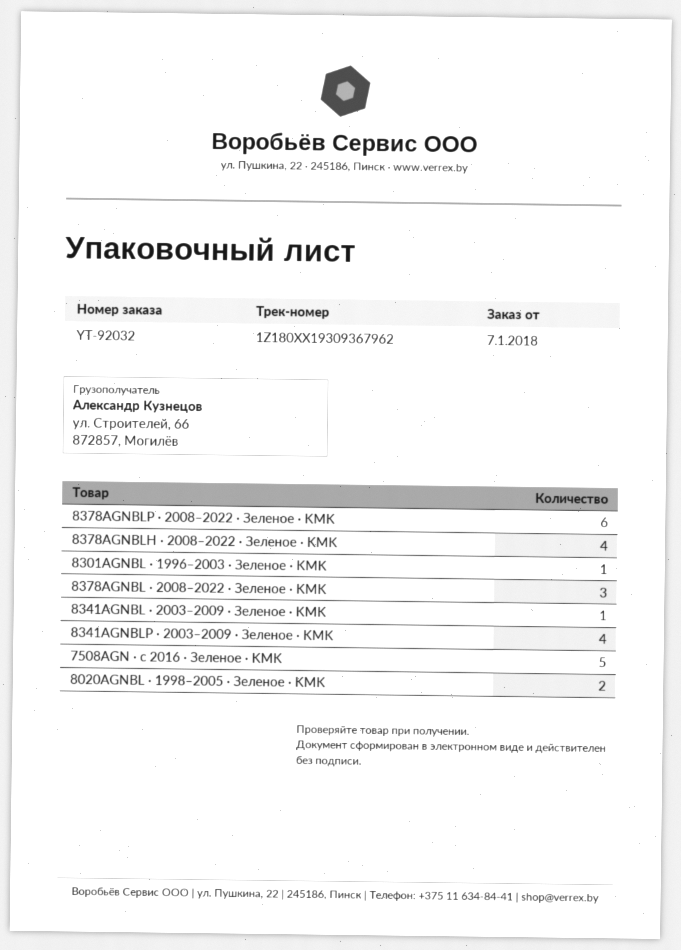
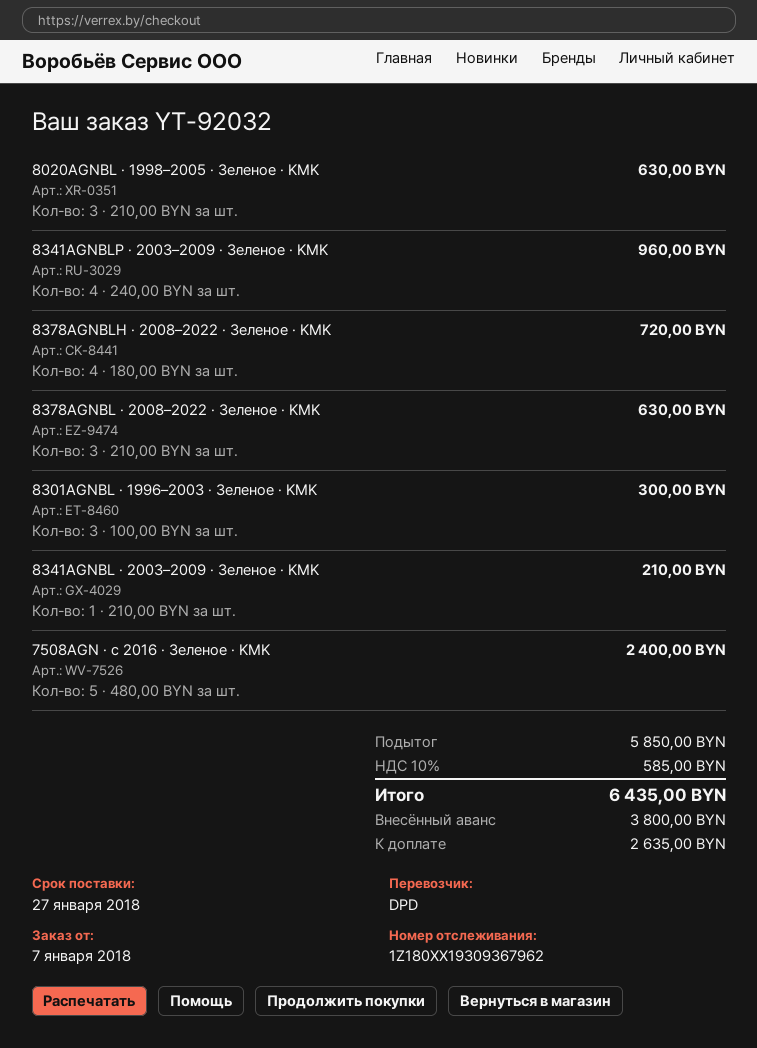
8378AGNBLP · 2008–2022 · Зеленое · KMK: 6 -> none
8301AGNBL · 1996–2003 · Зеленое · KMK: 1 -> 3
8020AGNBL · 1998–2005 · Зеленое · KMK: 2 -> 3

